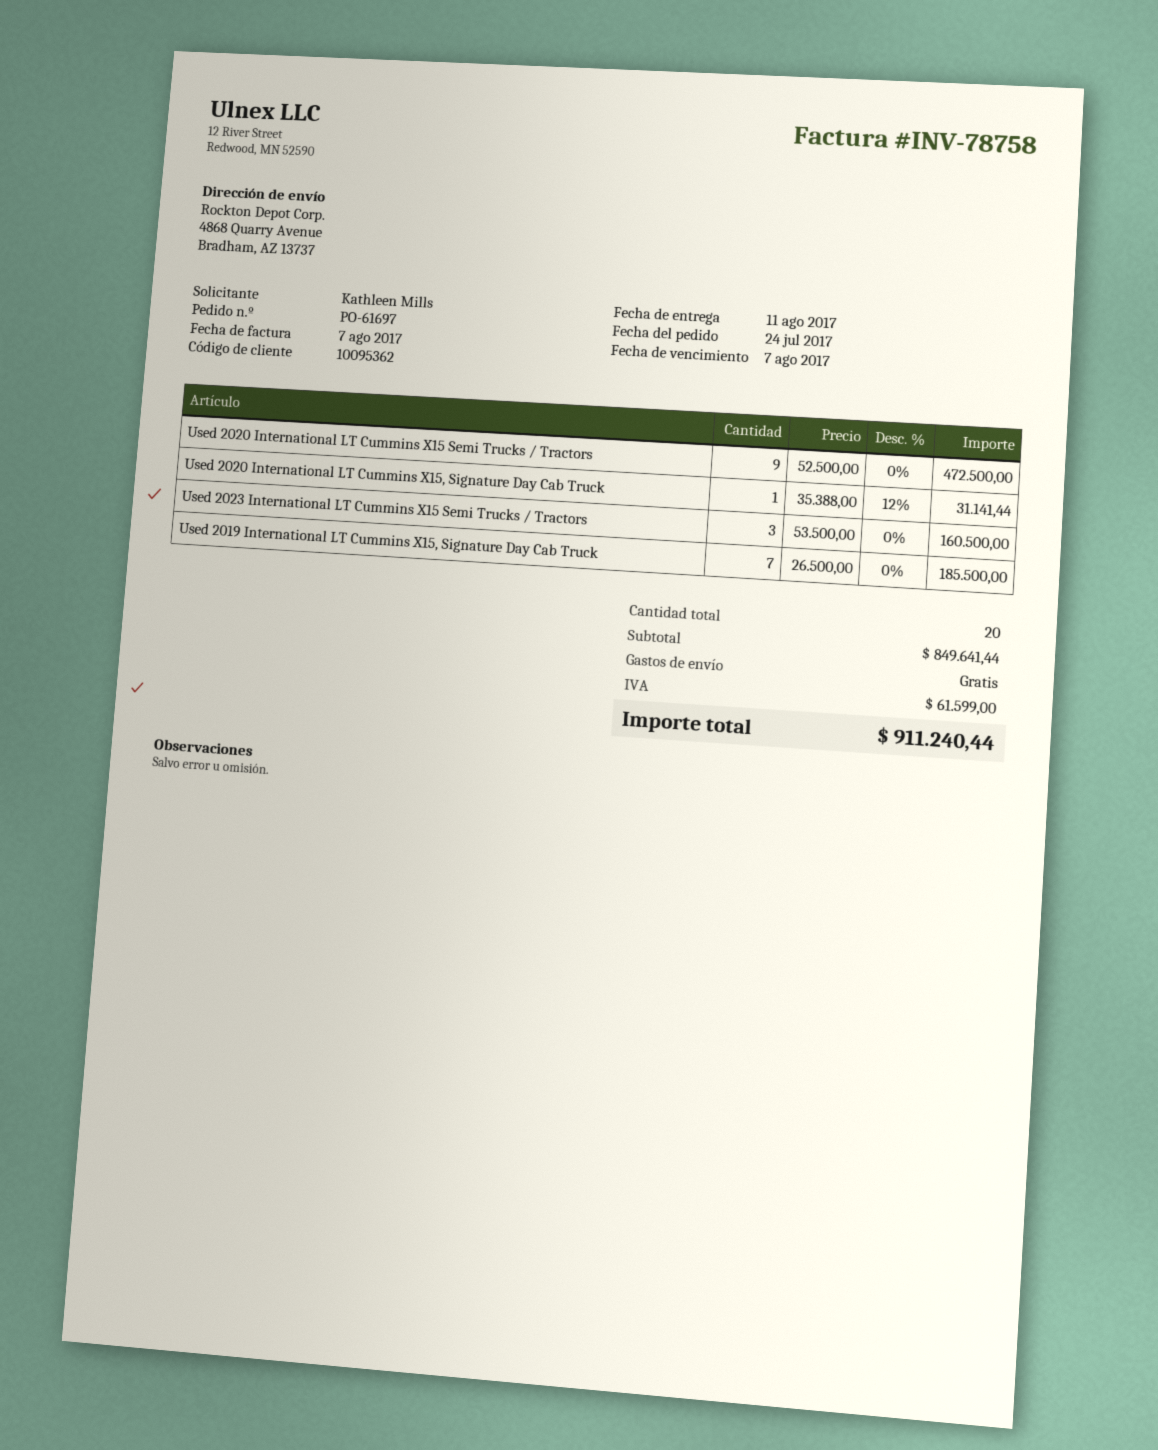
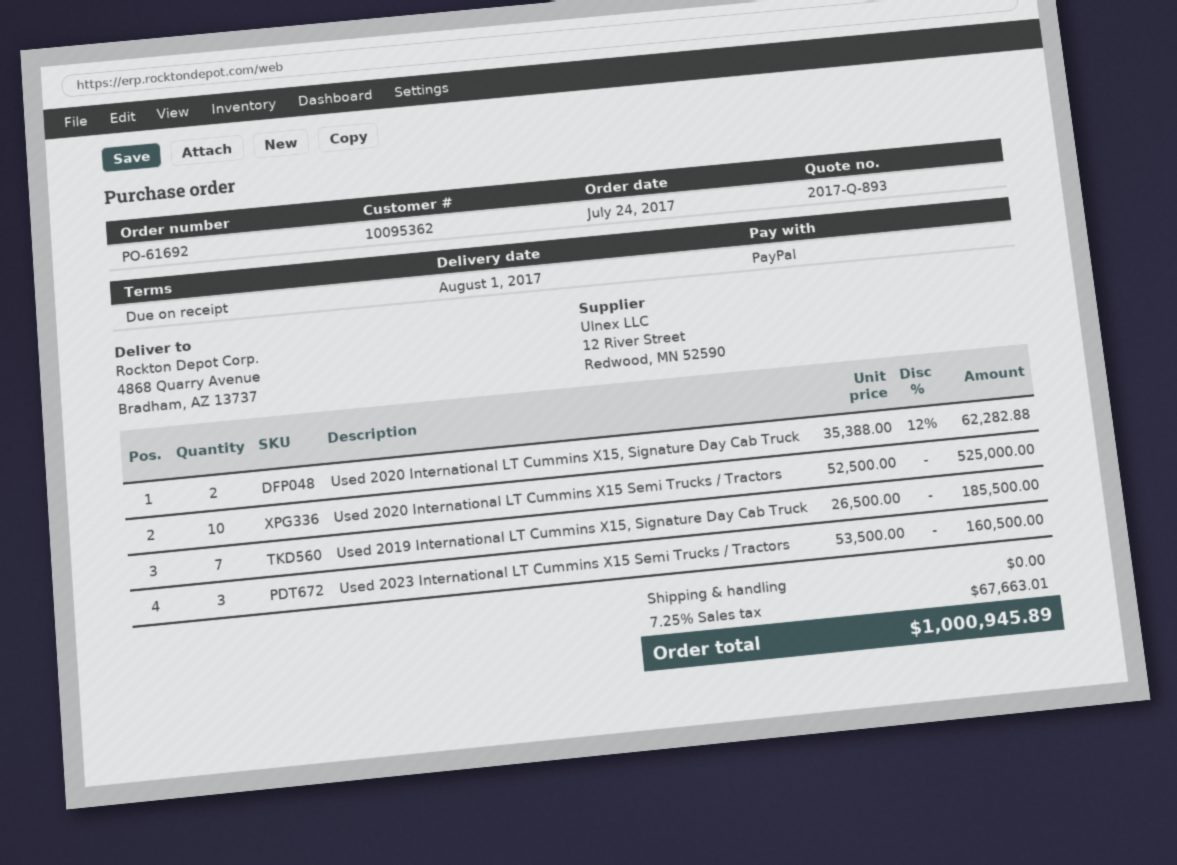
order number: PO-61697 -> PO-61692
delivery date: 2017-08-11 -> 2017-08-01
Used 2020 International LT Cummins X15 Semi Trucks / Tractors: 9 x 52500.00 = 472500.00 -> 10 x 52500.00 = 525000.00
Used 2020 International LT Cummins X15, Signature Day Cab Truck: 1 x 35388.00 - 12% = 31141.44 -> 2 x 35388.00 - 12% = 62282.88
tax: 61599.00 -> 67663.01
total: 911240.44 -> 1000945.89

